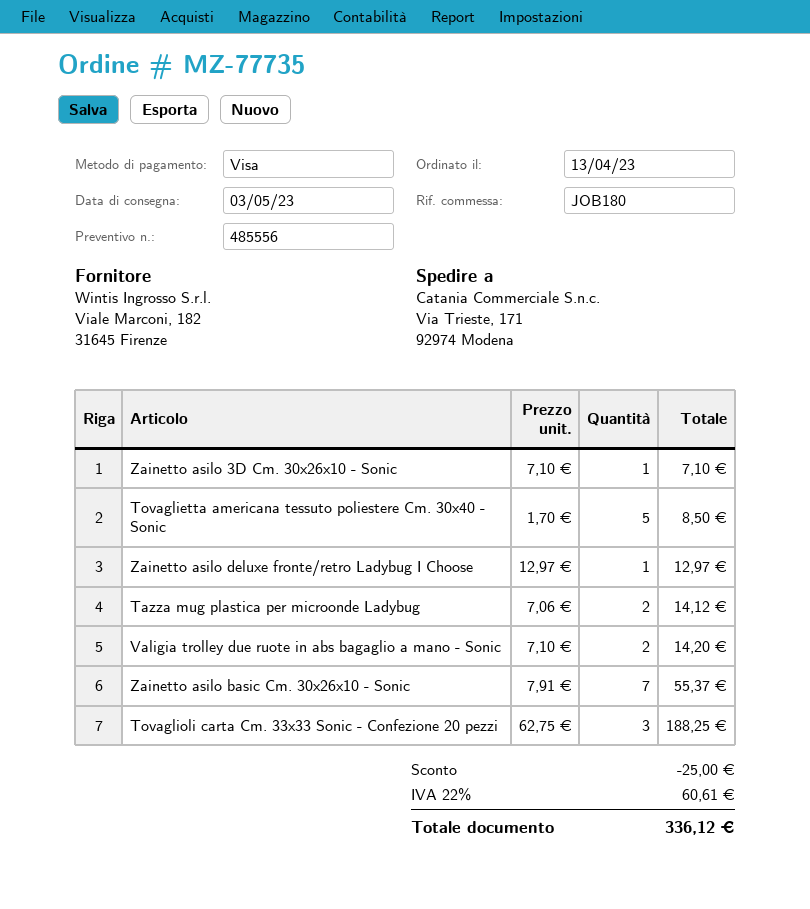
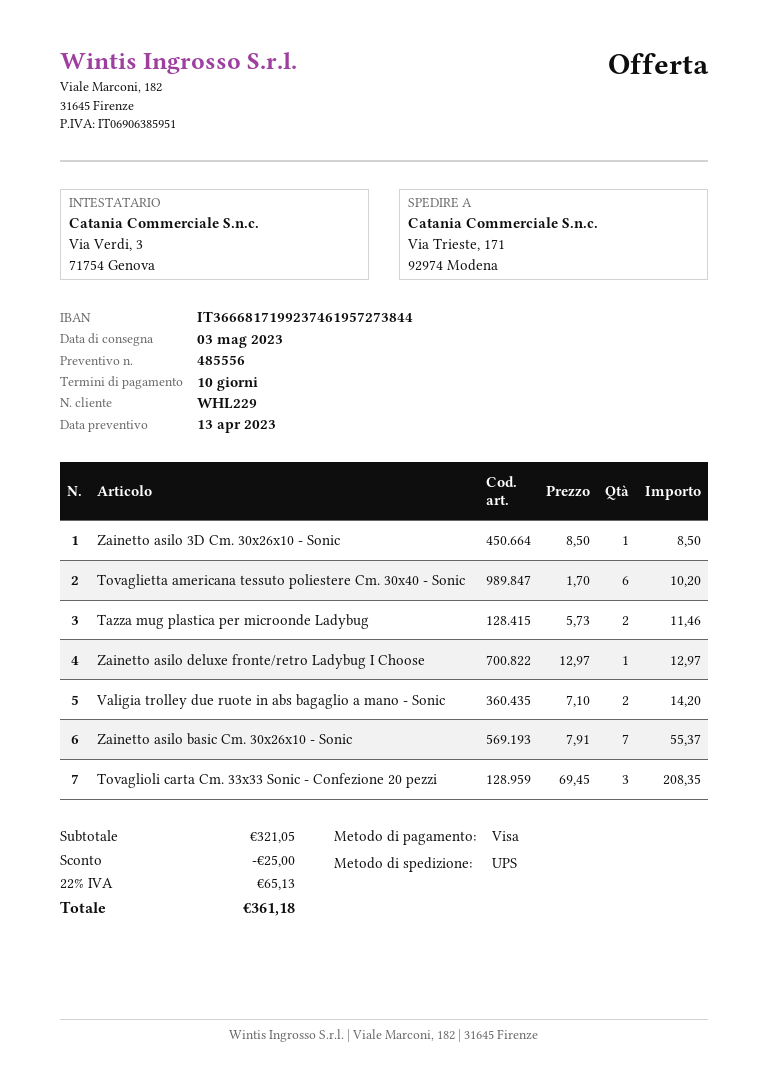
Zainetto asilo 3D Cm. 30x26x10 - Sonic: 1 x 7.10 = 7.10 -> 1 x 8.50 = 8.50
Tovaglietta americana tessuto poliestere Cm. 30x40 - Sonic: 5 x 1.70 = 8.50 -> 6 x 1.70 = 10.20
Tazza mug plastica per microonde Ladybug: 2 x 7.06 = 14.12 -> 2 x 5.73 = 11.46
Tovaglioli carta Cm. 33x33 Sonic - Confezione 20 pezzi: 3 x 62.75 = 188.25 -> 3 x 69.45 = 208.35
tax: 22% = 60.61 -> 22% = 65.13
total: 336.12 -> 361.18

